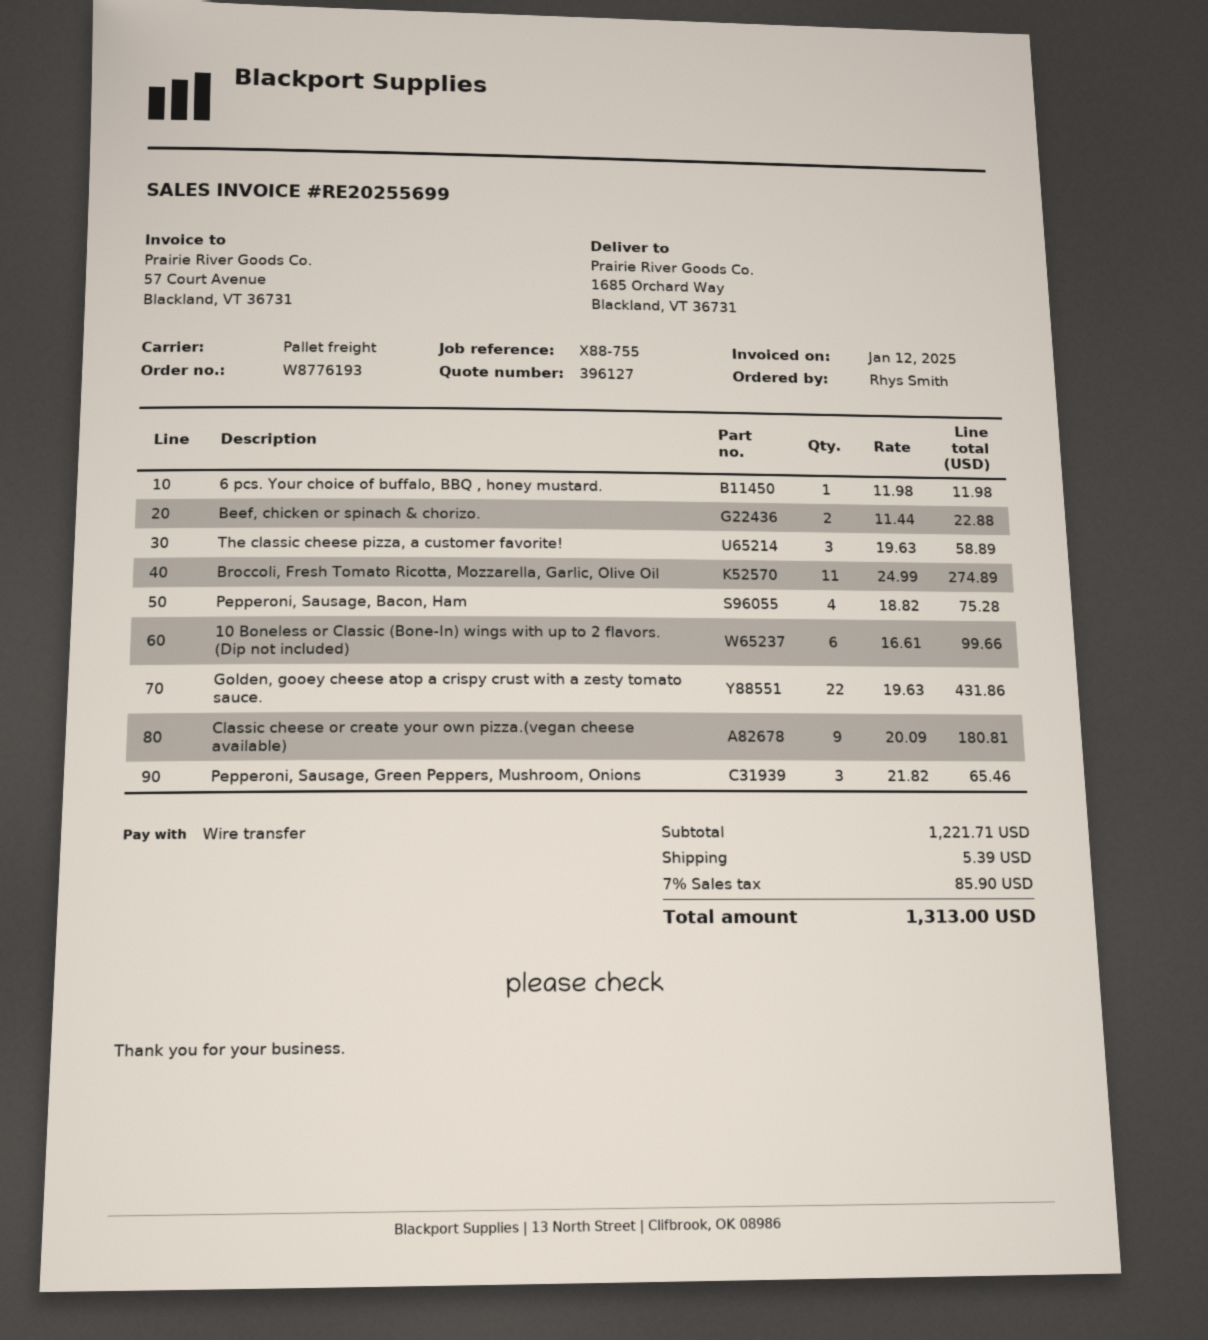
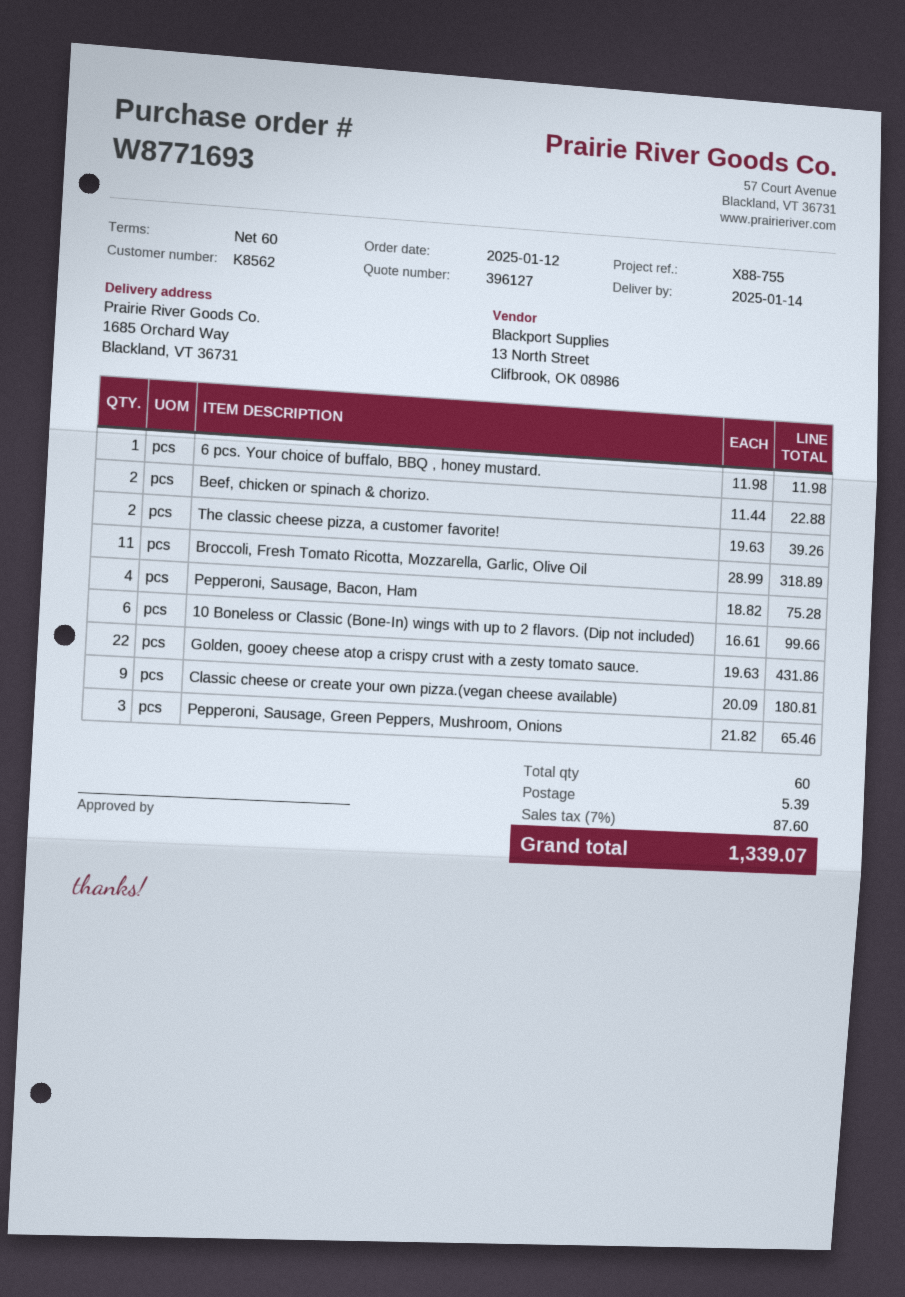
order number: W8776193 -> W8771693
The classic cheese pizza, a customer favorite!: 3 x 19.63 = 58.89 -> 2 x 19.63 = 39.26
Broccoli, Fresh Tomato Ricotta, Mozzarella, Garlic, Olive Oil: 11 x 24.99 = 274.89 -> 11 x 28.99 = 318.89
tax: 7% = 85.90 -> 7% = 87.60
total: 1313.00 -> 1339.07

